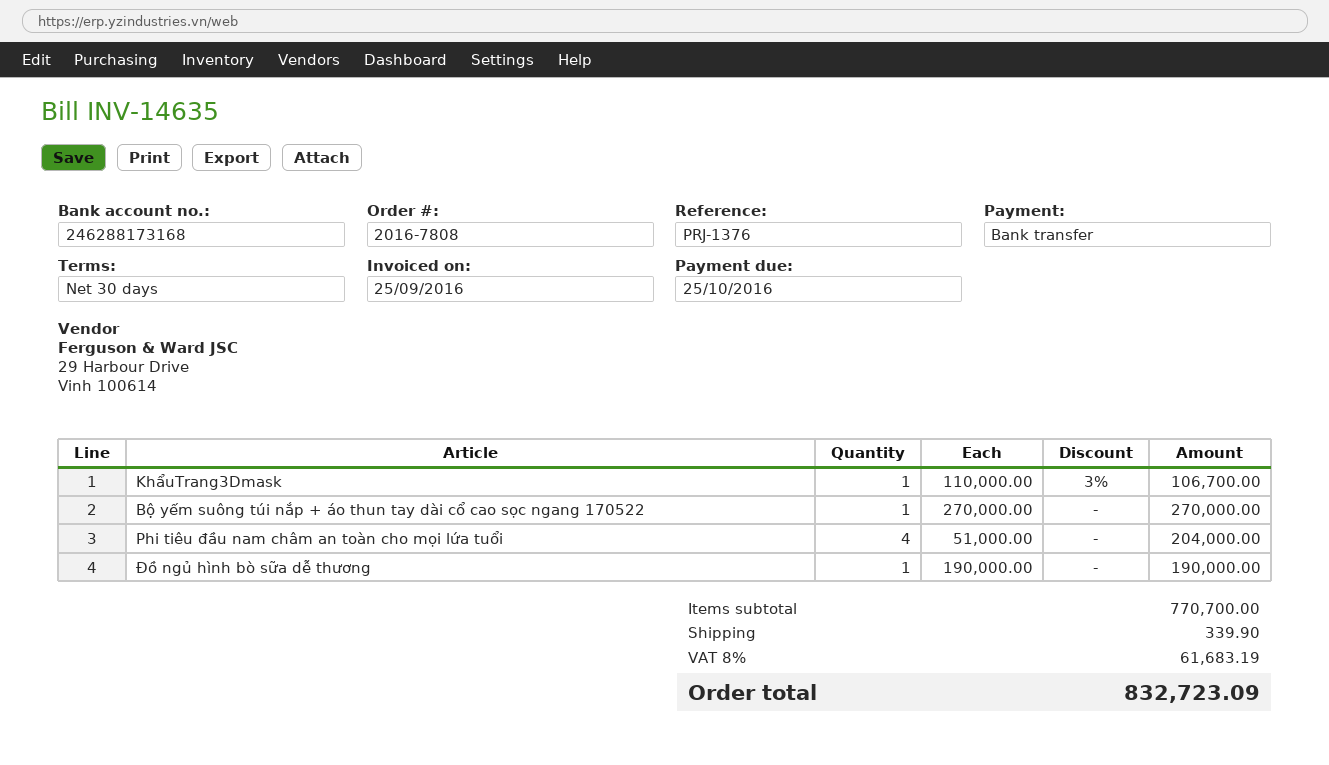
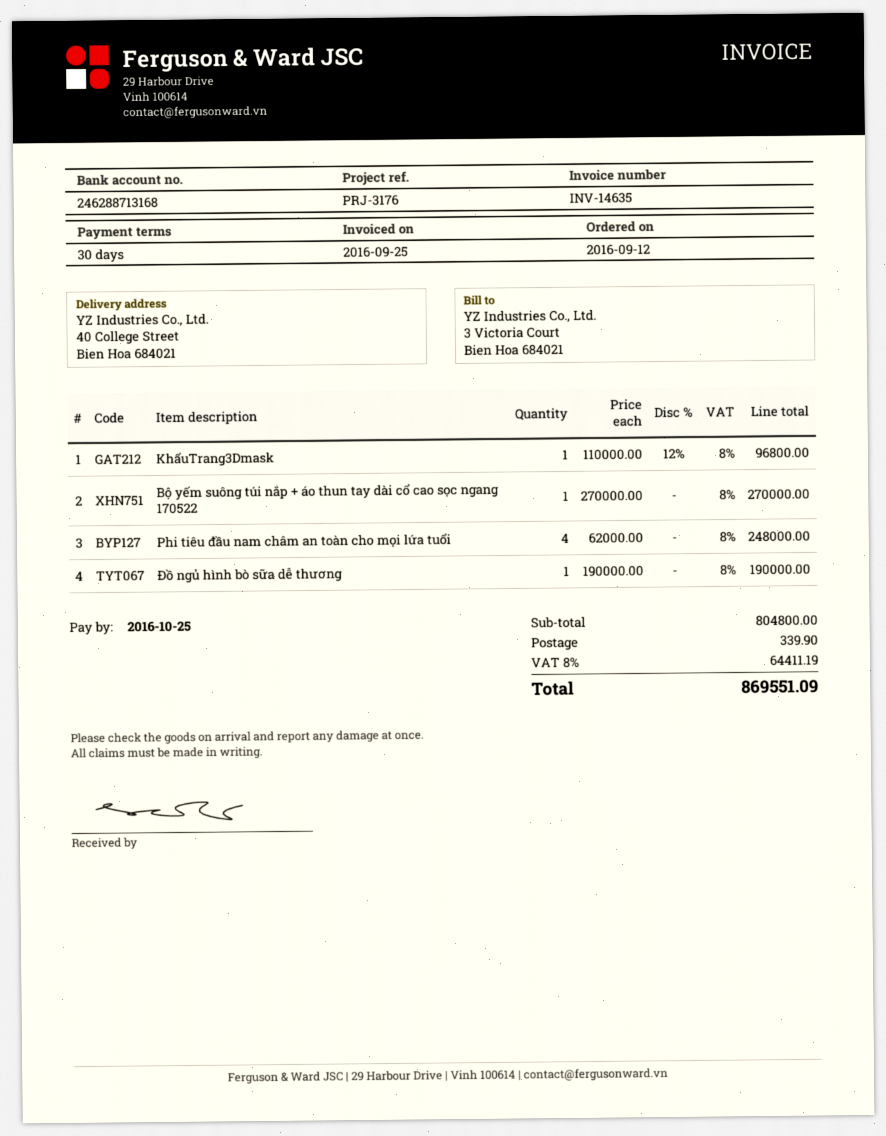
reference: PRJ-1376 -> PRJ-3176
bank account: 246288173168 -> 246288713168
KhẩuTrang3Dmask: 1 x 110000.00 - 3% = 106700.00 -> 1 x 110000.00 - 12% = 96800.00
Phi tiêu đầu nam châm an toàn cho mọi lứa tuổi: 4 x 51000.00 = 204000.00 -> 4 x 62000.00 = 248000.00
subtotal: 770700.00 -> 804800.00
tax: 8% = 61683.19 -> 8% = 64411.19
total: 832723.09 -> 869551.09

